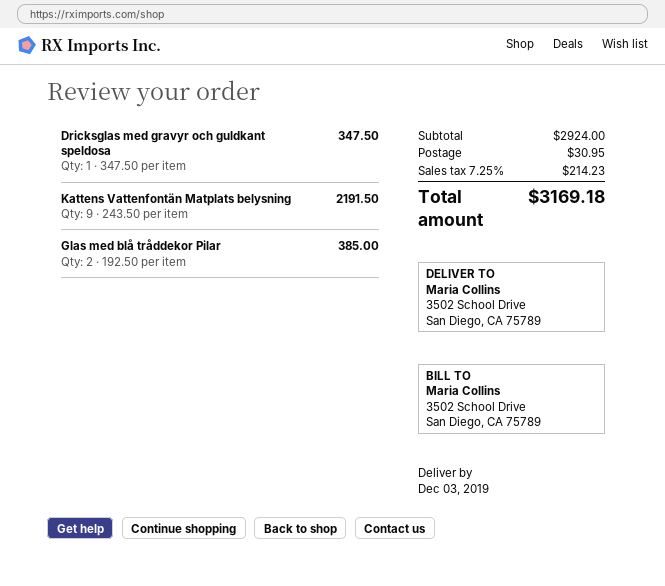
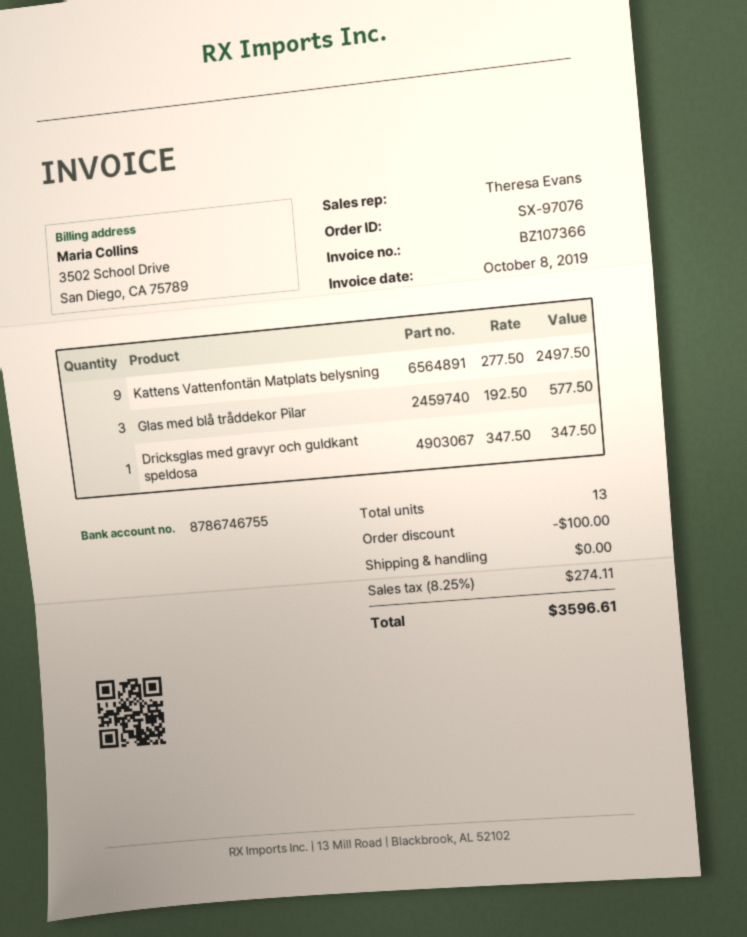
Kattens Vattenfontän Matplats belysning: 9 x 243.50 = 2191.50 -> 9 x 277.50 = 2497.50
Glas med blå tråddekor Pilar: 2 x 192.50 = 385.00 -> 3 x 192.50 = 577.50
discount: none -> 100.00
shipping: 30.95 -> 0.00
tax: 7.25% = 214.23 -> 8.25% = 274.11
total: 3169.18 -> 3596.61

